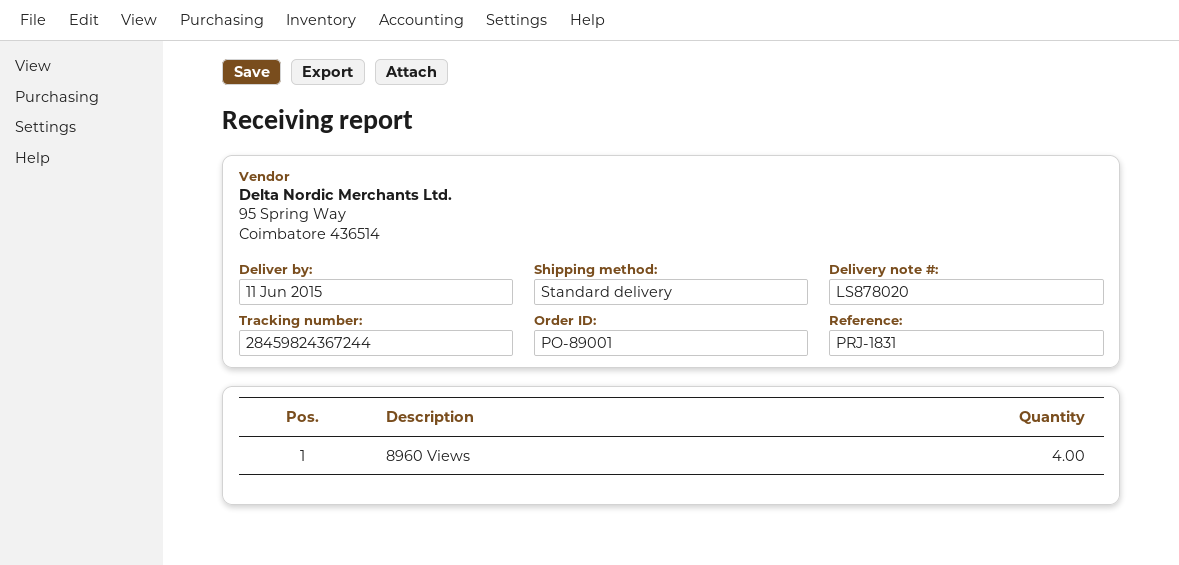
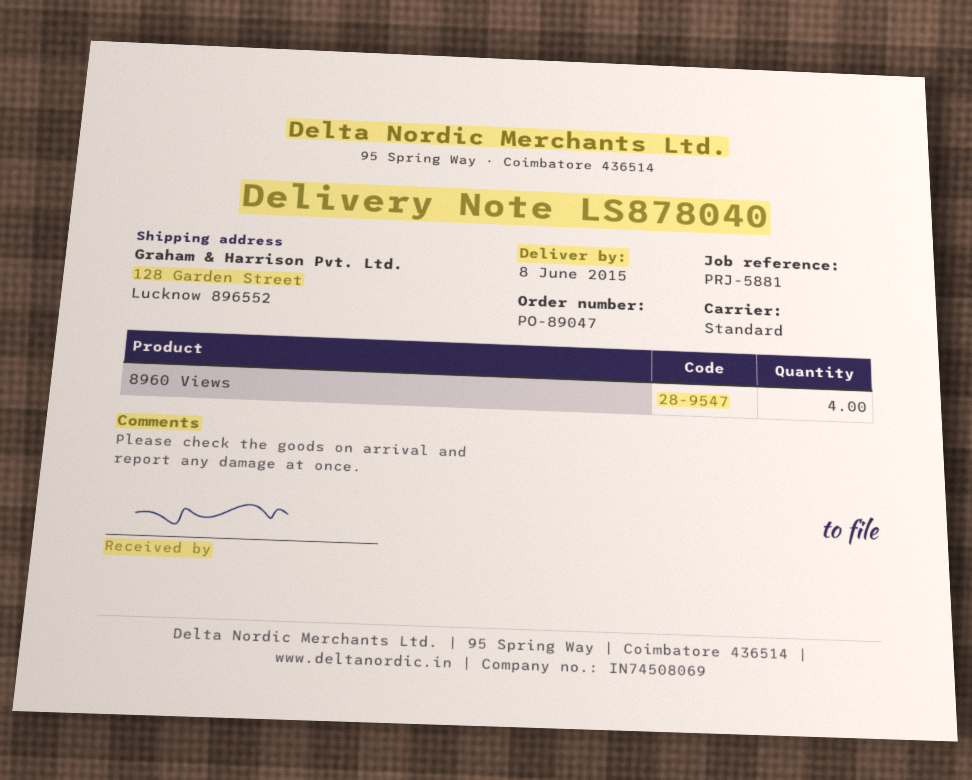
order number: PO-89001 -> PO-89047
delivery note number: LS878020 -> LS878040
delivery date: 2015-06-11 -> 2015-06-08
reference: PRJ-1831 -> PRJ-5881

